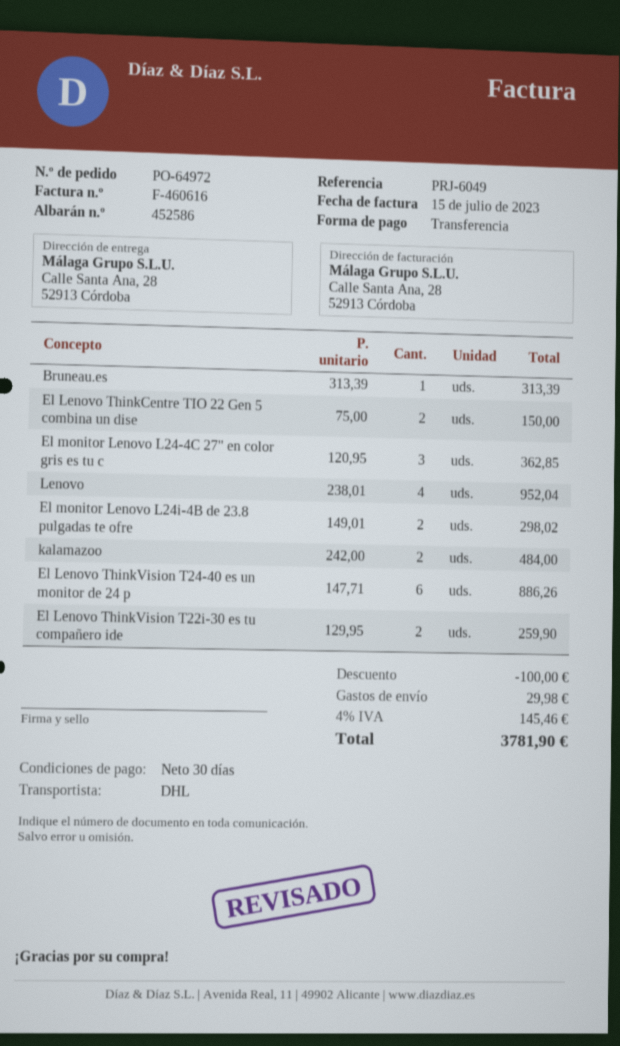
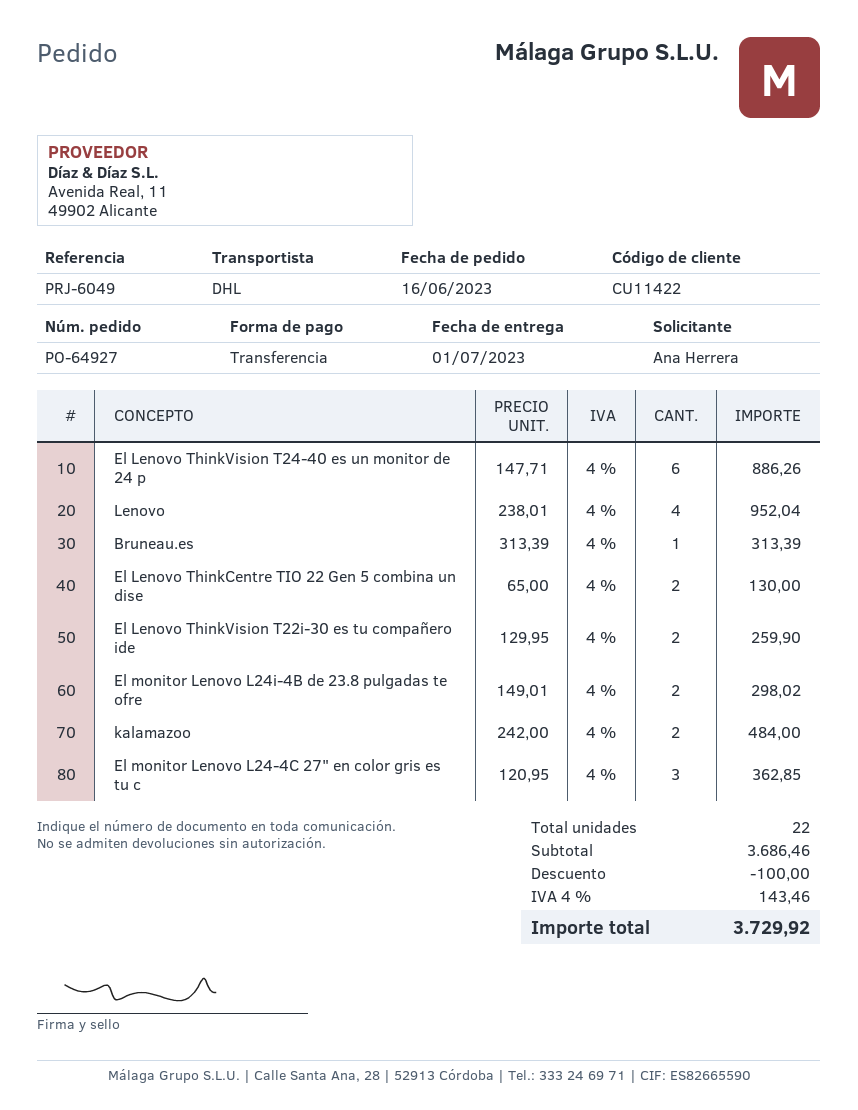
order number: PO-64972 -> PO-64927
El Lenovo ThinkCentre TIO 22 Gen 5 combina un dise: 2 x 75.00 = 150.00 -> 2 x 65.00 = 130.00
shipping: 29.98 -> none
tax: 4% = 145.46 -> 4% = 143.46
total: 3781.90 -> 3729.92

